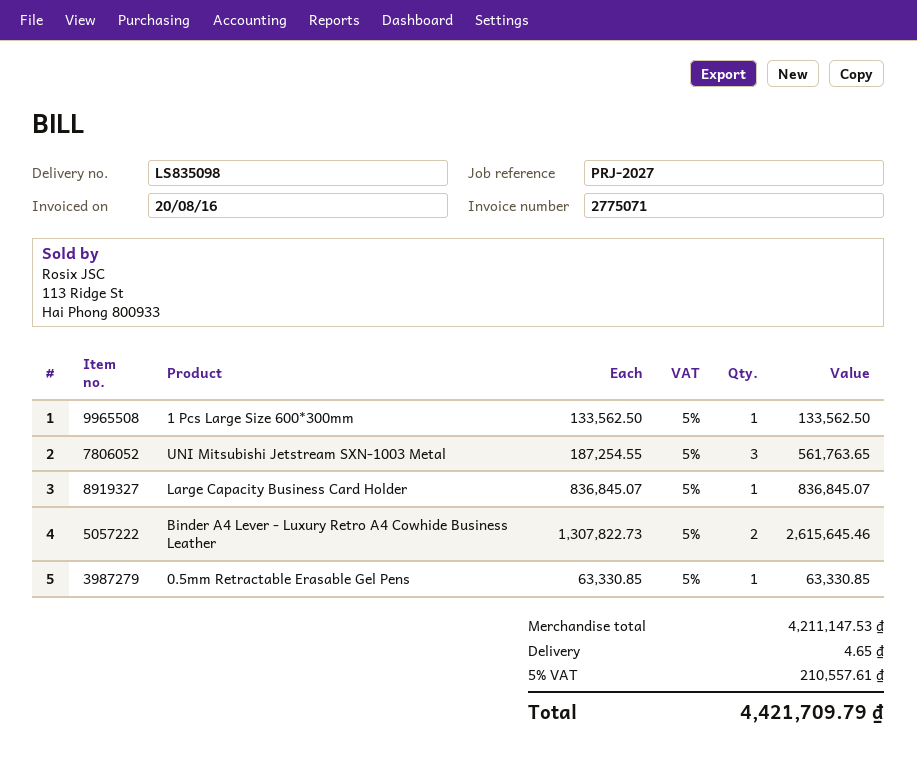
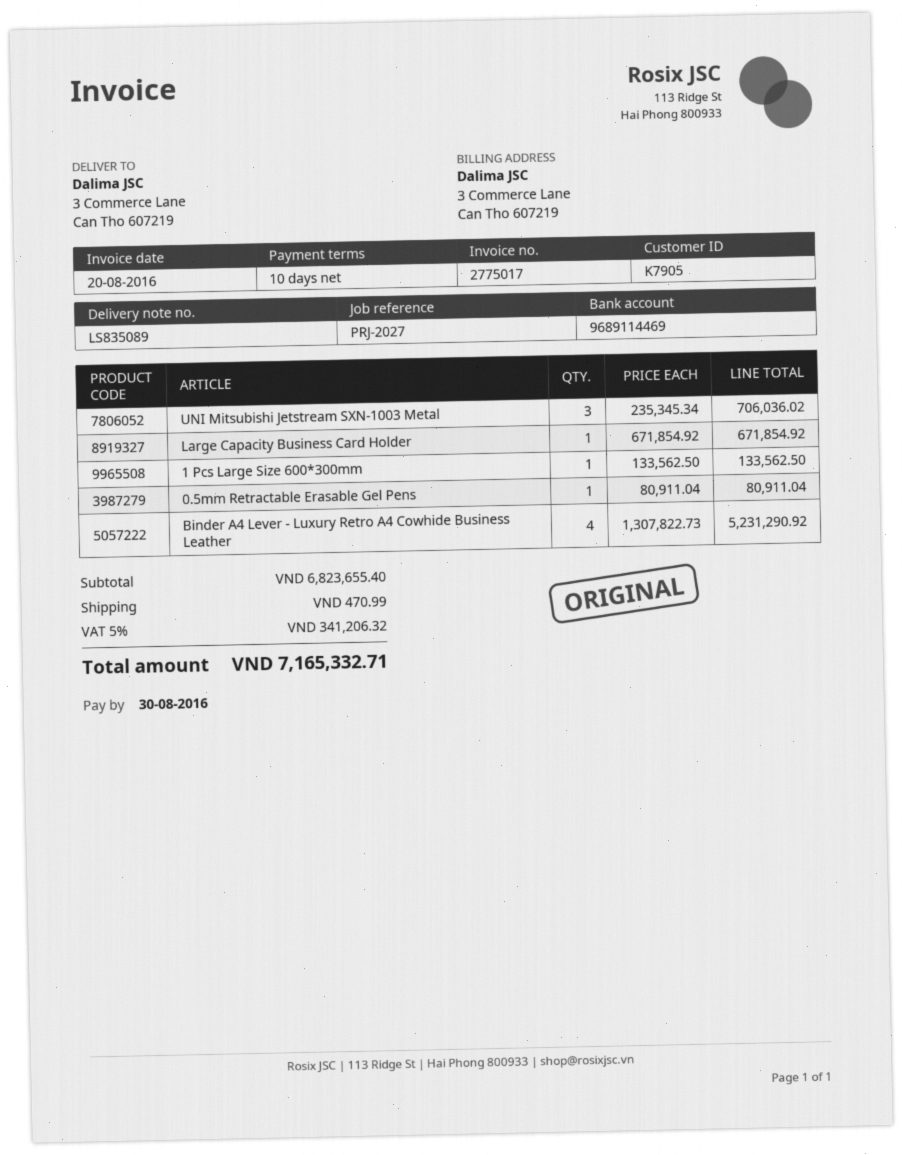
delivery note number: LS835098 -> LS835089
invoice number: 2775071 -> 2775017
UNI Mitsubishi Jetstream SXN-1003 Metal: 3 x 187254.55 = 561763.65 -> 3 x 235345.34 = 706036.02
Large Capacity Business Card Holder: 1 x 836845.07 = 836845.07 -> 1 x 671854.92 = 671854.92
Binder A4 Lever - Luxury Retro A4 Cowhide Business Leather: 2 x 1307822.73 = 2615645.46 -> 4 x 1307822.73 = 5231290.92
0.5mm Retractable Erasable Gel Pens: 1 x 63330.85 = 63330.85 -> 1 x 80911.04 = 80911.04
subtotal: 4211147.53 -> 6823655.40
shipping: 4.65 -> 470.99
tax: 5% = 210557.61 -> 5% = 341206.32
total: 4421709.79 -> 7165332.71

